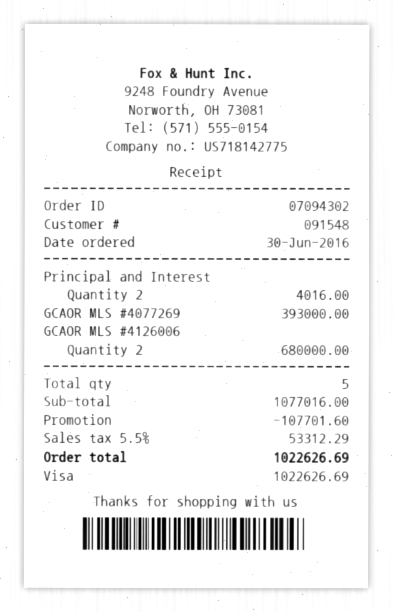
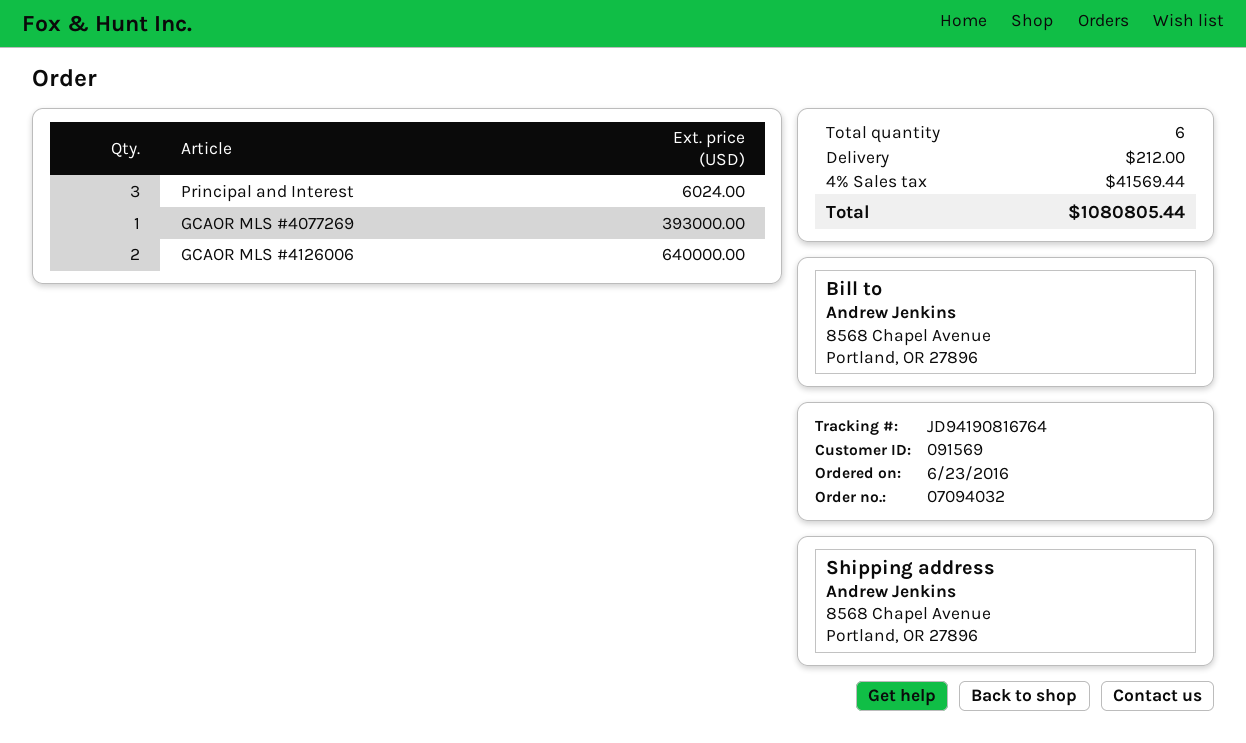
order number: 07094302 -> 07094032
order date: 2016-06-30 -> 2016-06-23
customer number: 091548 -> 091569
Principal and Interest: 2 for 4016.00 -> 3 for 6024.00
GCAOR MLS #4126006: 2 for 680000.00 -> 2 for 640000.00
total quantity: 5 -> 6
discount: 107701.60 -> none
shipping: none -> 212.00
tax: 5.5% = 53312.29 -> 4% = 41569.44
total: 1022626.69 -> 1080805.44

